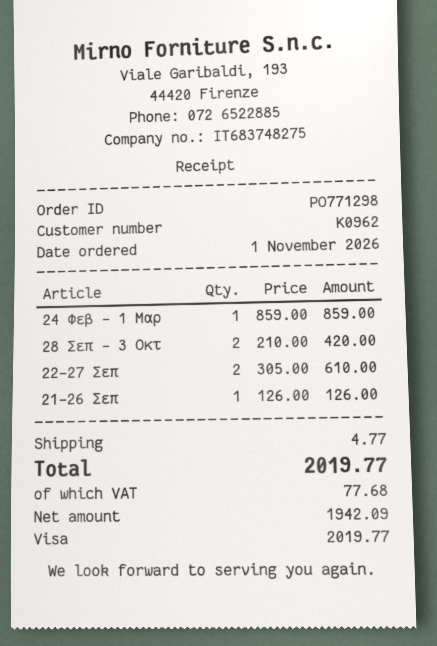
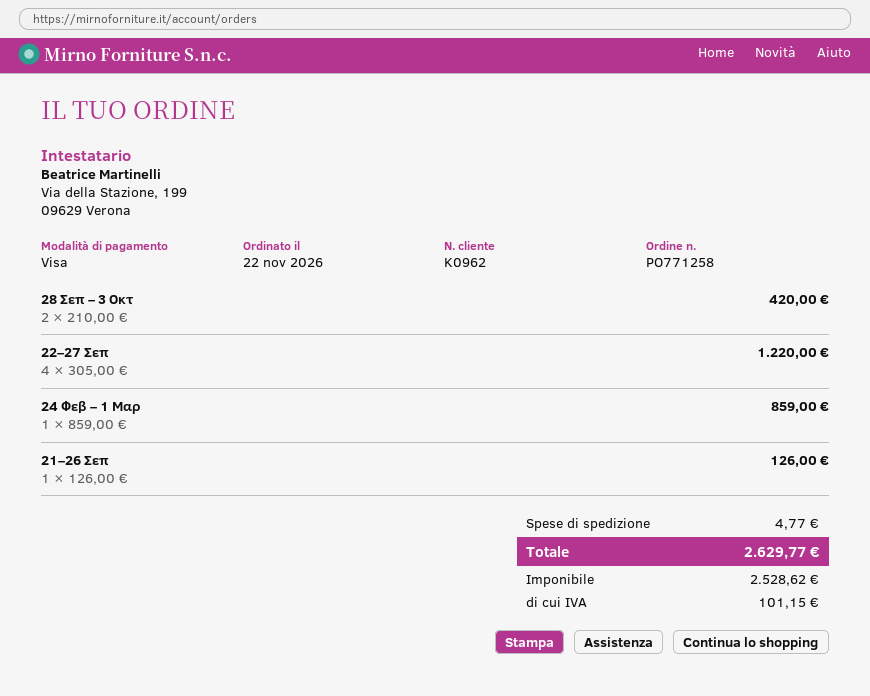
order number: PO771298 -> PO771258
order date: 2026-11-01 -> 2026-11-22
22–27 Σεπ: 2 x 305.00 = 610.00 -> 4 x 305.00 = 1220.00
net: 1942.09 -> 2528.62
tax: 77.68 -> 101.15
total: 2019.77 -> 2629.77

